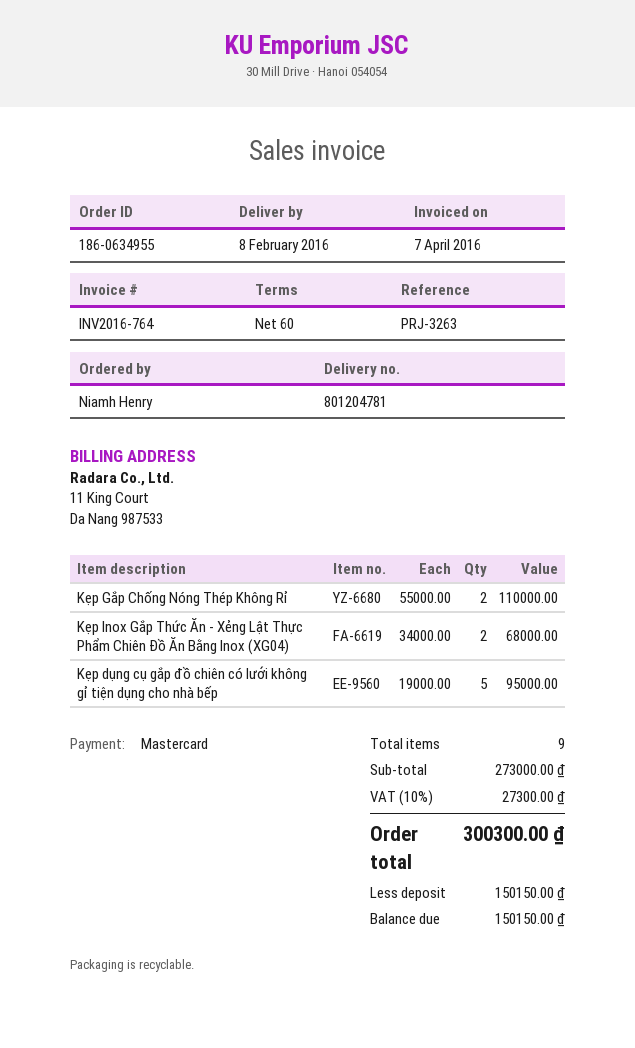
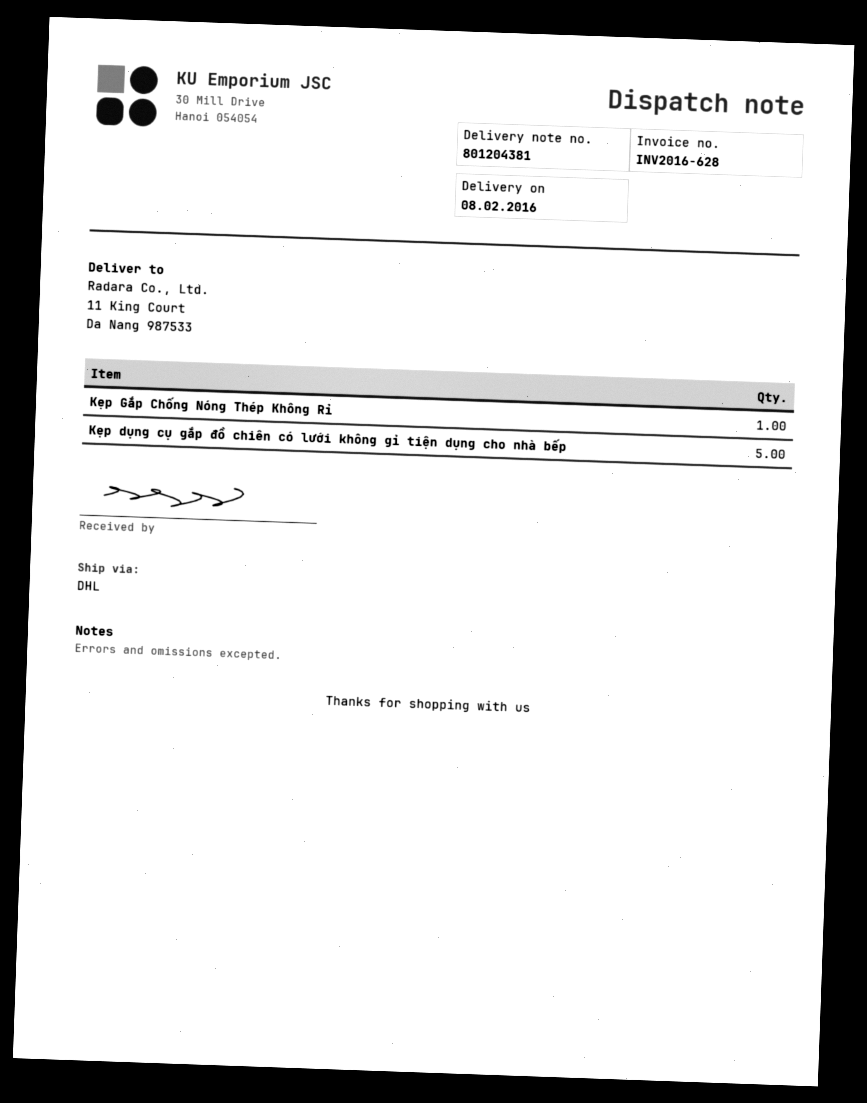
delivery note number: 801204781 -> 801204381
invoice number: INV2016-764 -> INV2016-628
Kẹp Gắp Chống Nóng Thép Không Rỉ: 2 -> 1
Kẹp Inox Gắp Thức Ăn - Xẻng Lật Thực Phẩm Chiên Đồ Ăn Bằng Inox (XG04): 2 -> none

